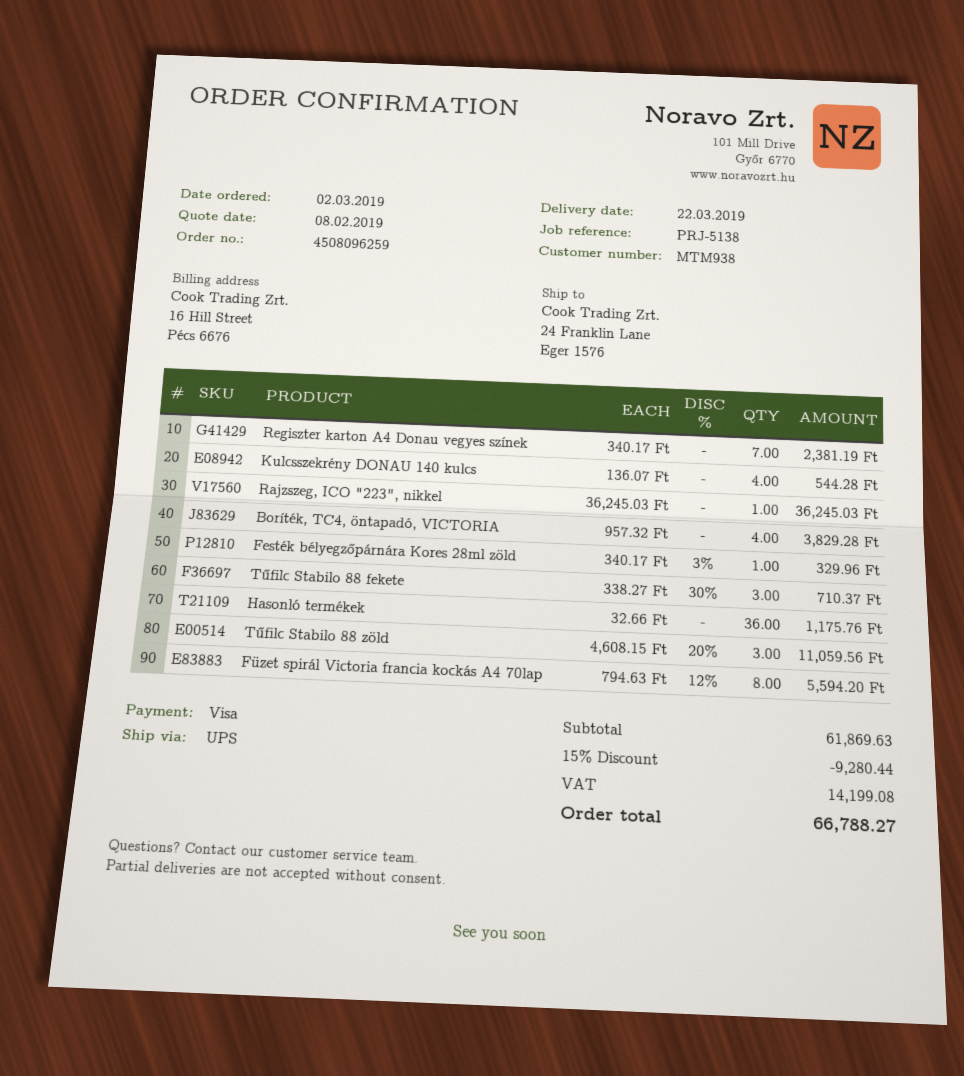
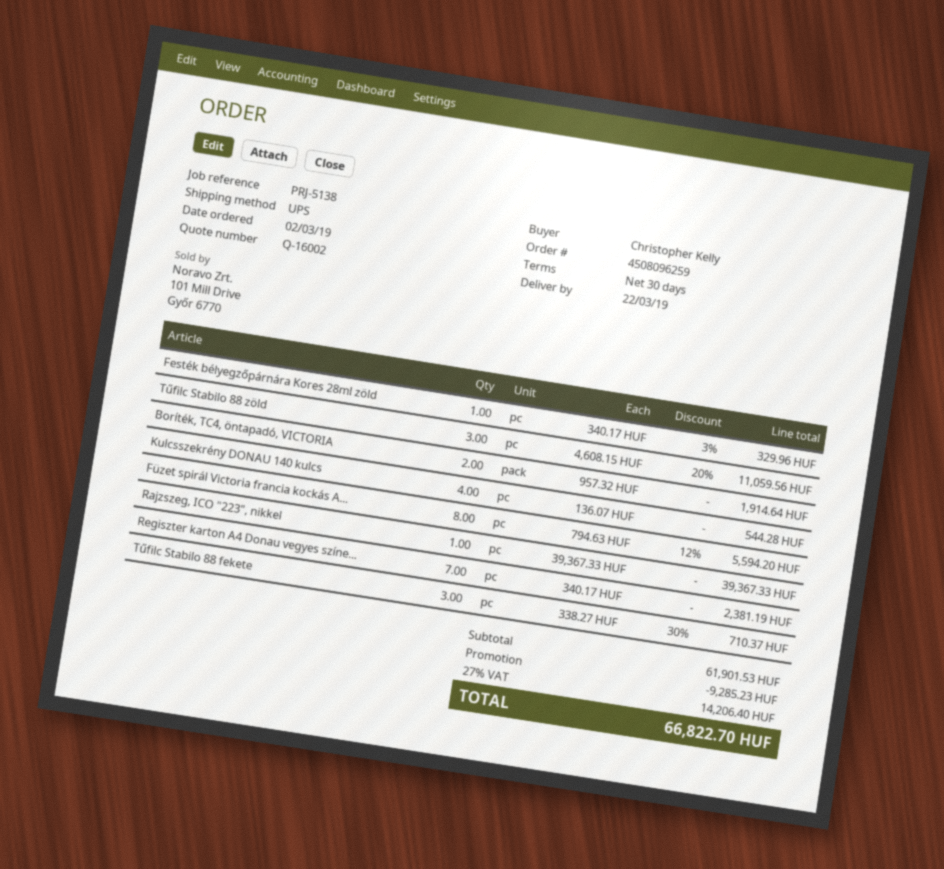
Rajzszeg, ICO "223", nikkel: 1 x 36245.03 = 36245.03 -> 1 x 39367.33 = 39367.33
Boríték, TC4, öntapadó, VICTORIA: 4 x 957.32 = 3829.28 -> 2 x 957.32 = 1914.64
Hasonló termékek: 36 x 32.66 = 1175.76 -> none
subtotal: 61869.63 -> 61901.53
discount: 9280.44 -> 9285.23
tax: 14199.08 -> 14206.40
total: 66788.27 -> 66822.70

